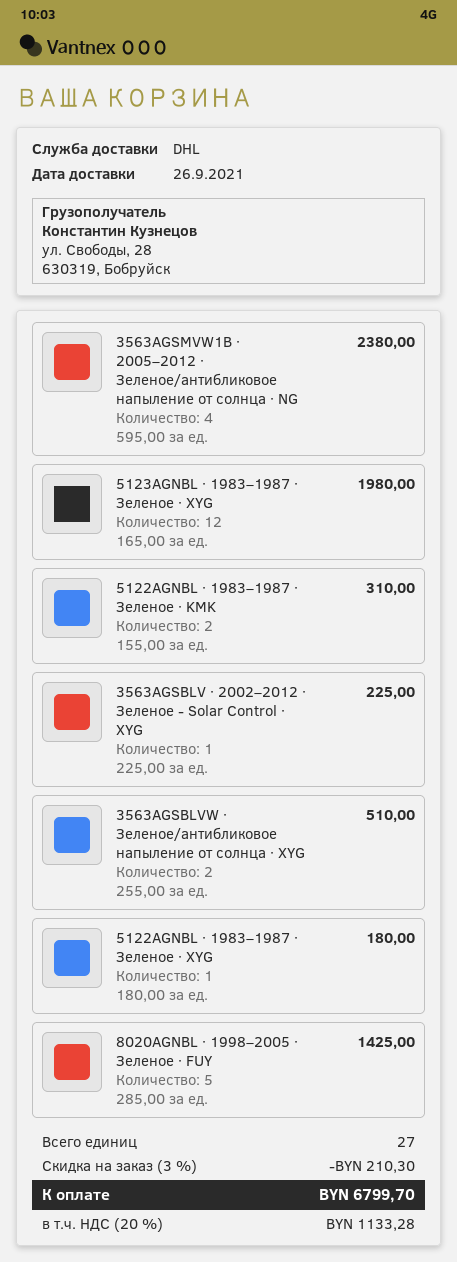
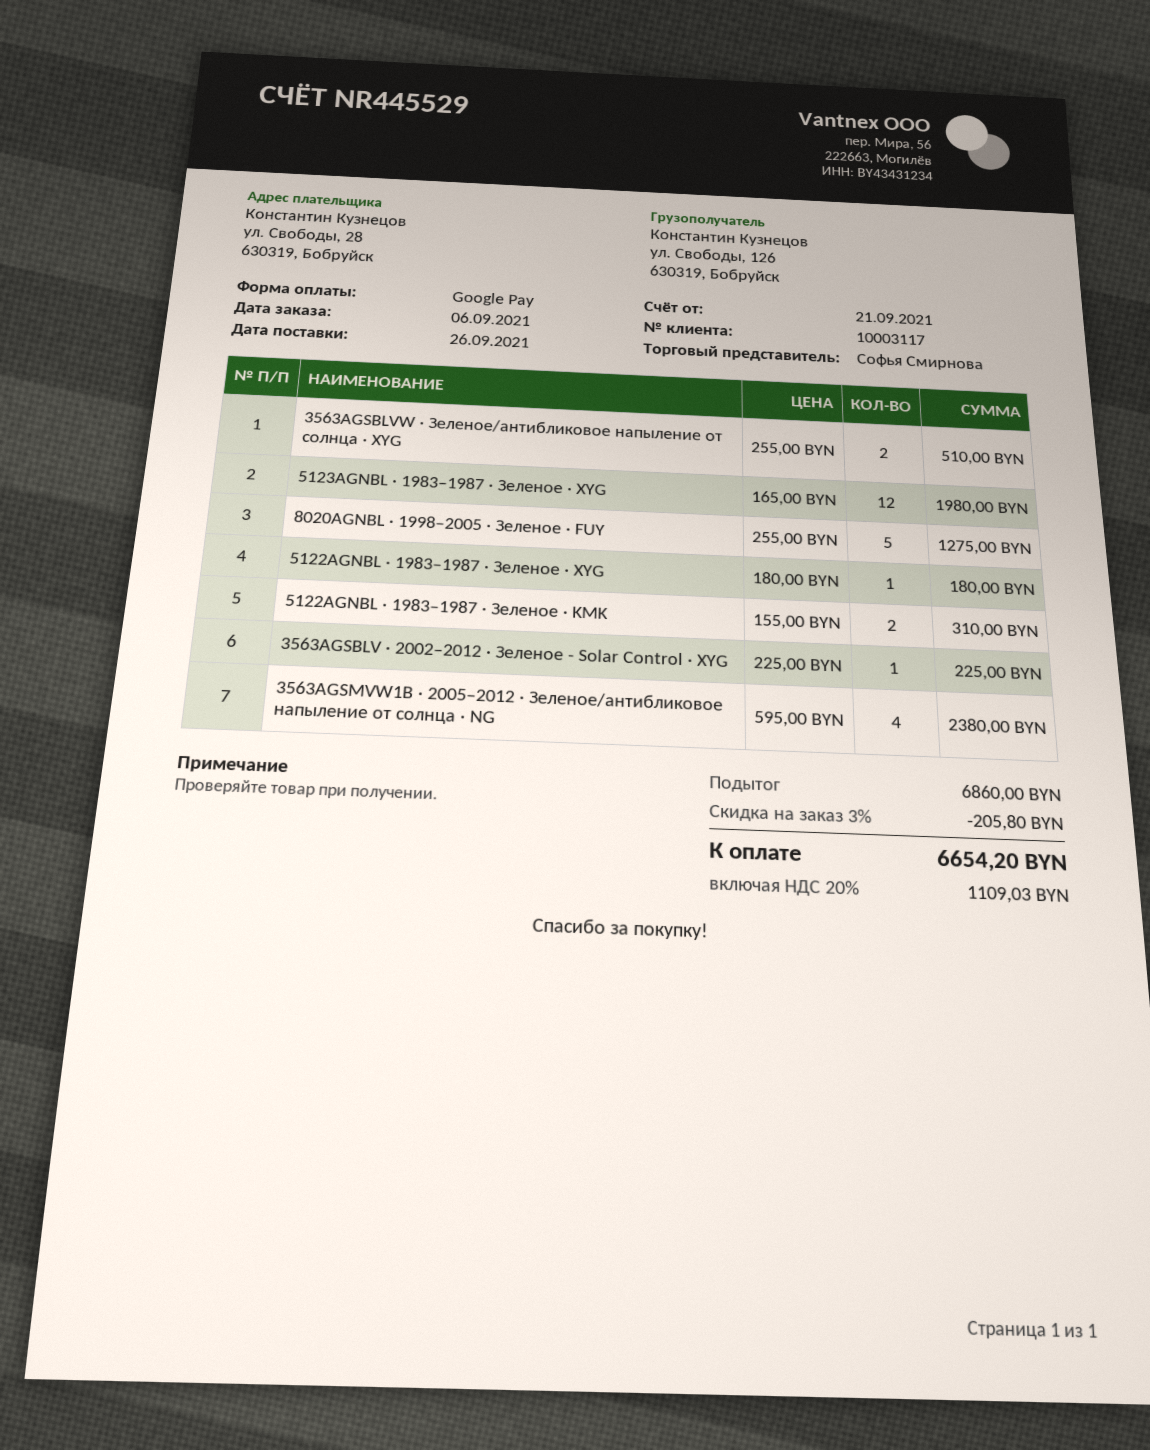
ship to: ул. Свободы, 28, 630319, Бобруйск -> ул. Свободы, 126, 630319, Бобруйск
8020AGNBL · 1998–2005 · Зеленое · FUY: 5 x 285.00 = 1425.00 -> 5 x 255.00 = 1275.00
discount: 3% = 210.30 -> 3% = 205.80
tax: 20% = 1133.28 -> 20% = 1109.03
total: 6799.70 -> 6654.20

